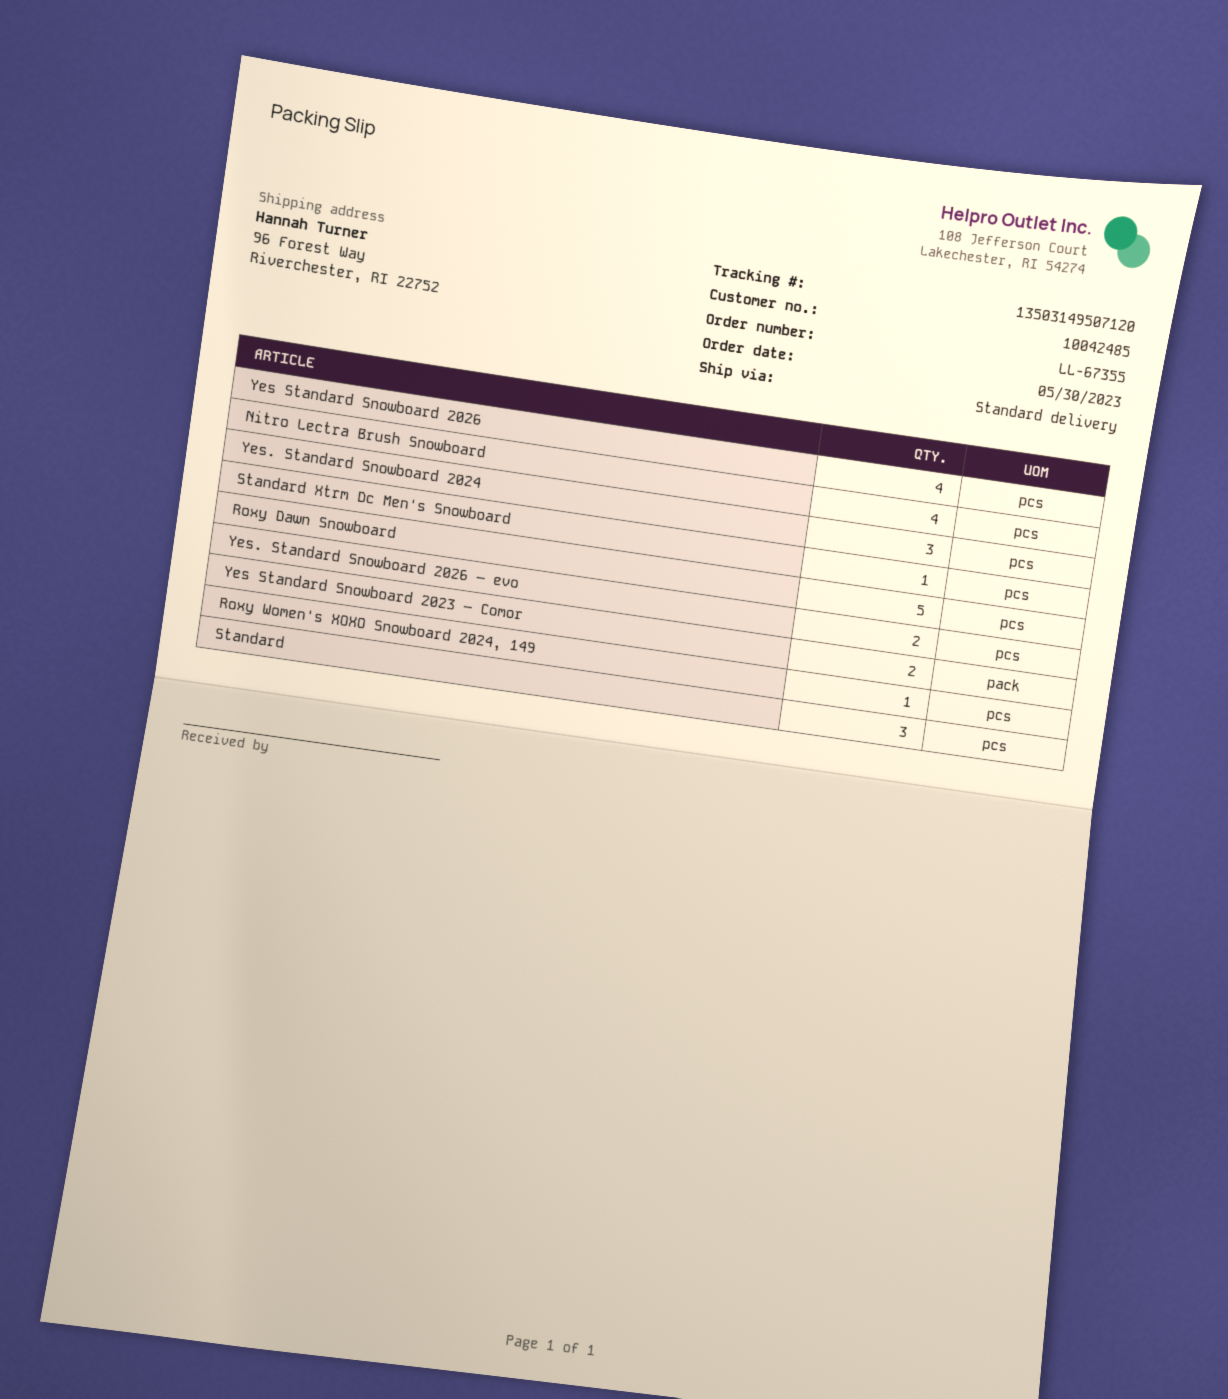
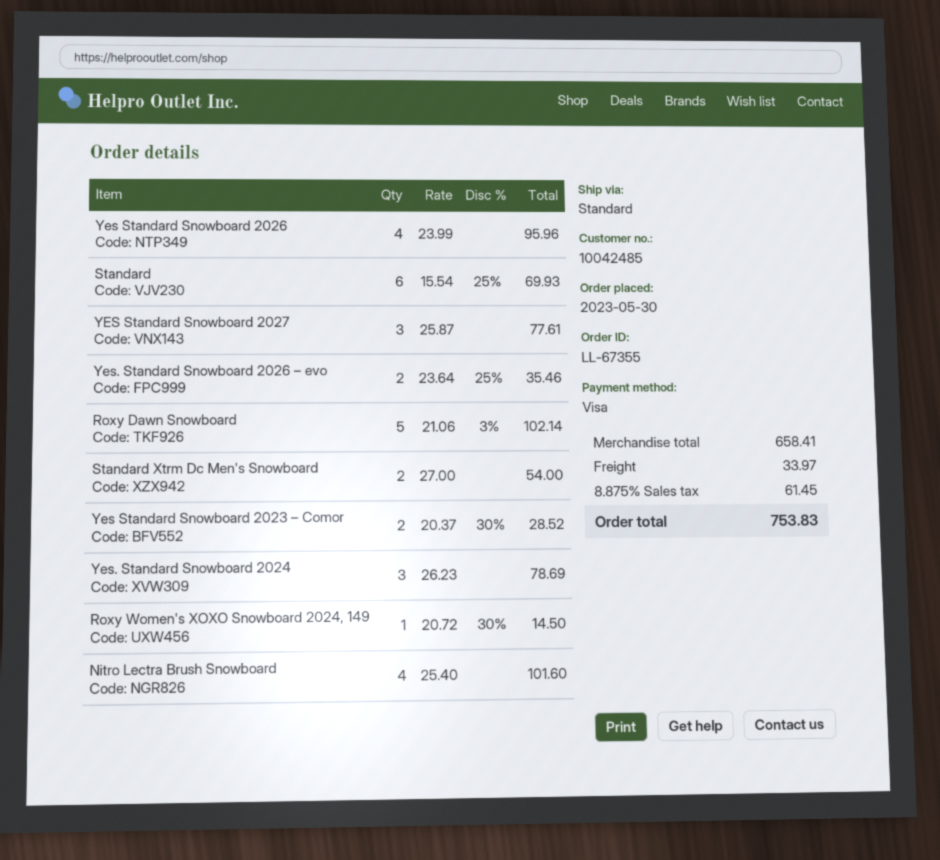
Standard Xtrm Dc Men's Snowboard: 1 -> 2
Standard: 3 -> 6
YES Standard Snowboard 2027: none -> 3

